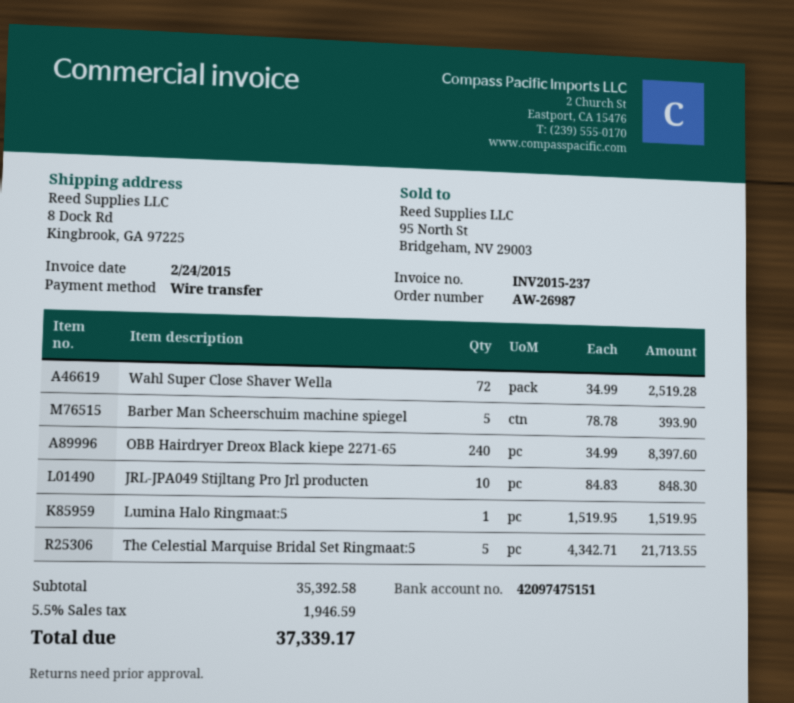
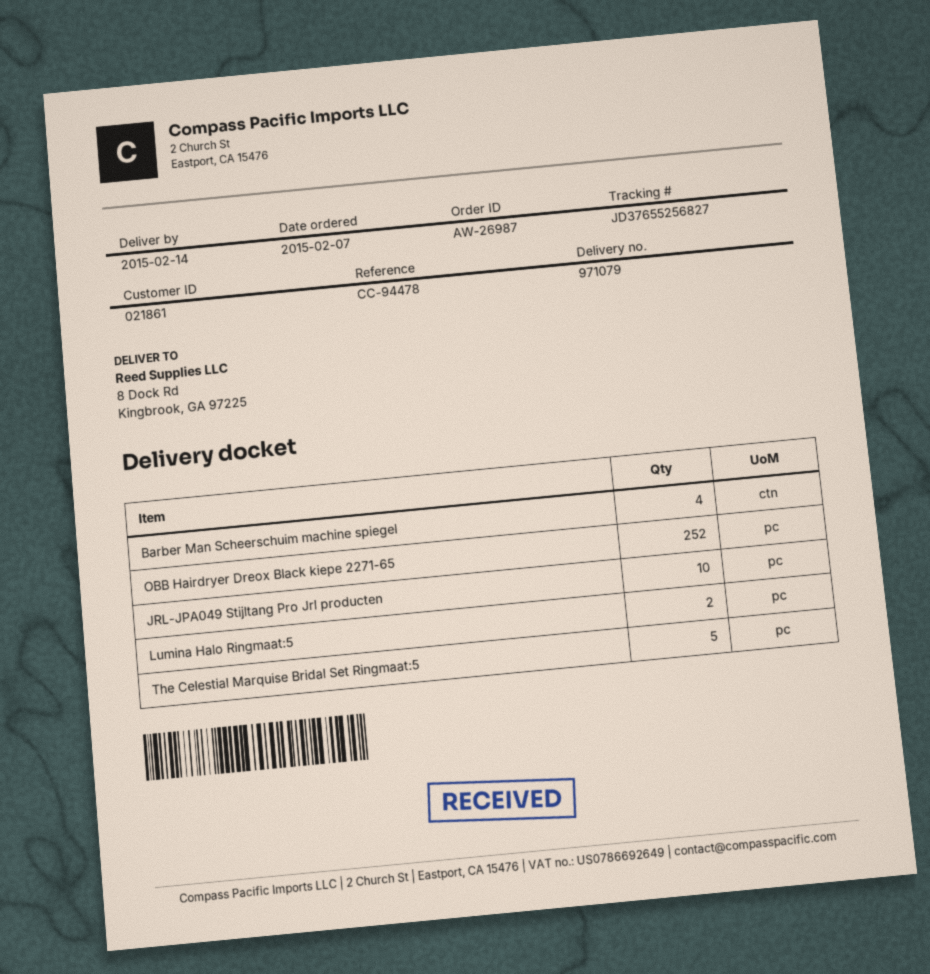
Wahl Super Close Shaver Wella: 72 -> none
Barber Man Scheerschuim machine spiegel: 5 -> 4
OBB Hairdryer Dreox Black kiepe 2271-65: 240 -> 252
Lumina Halo Ringmaat:5: 1 -> 2

